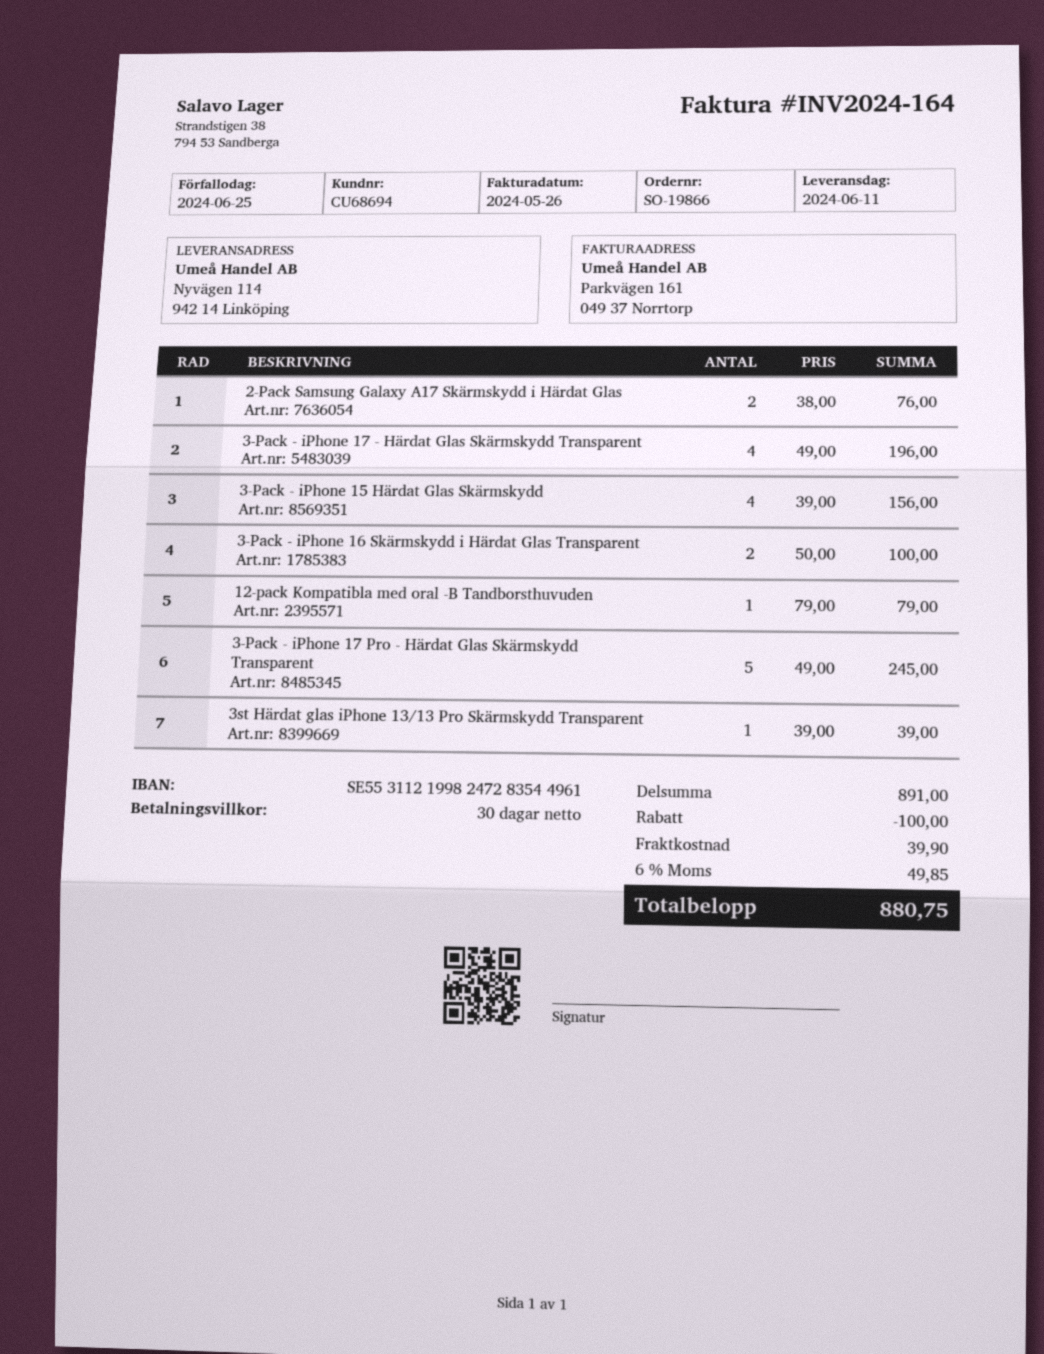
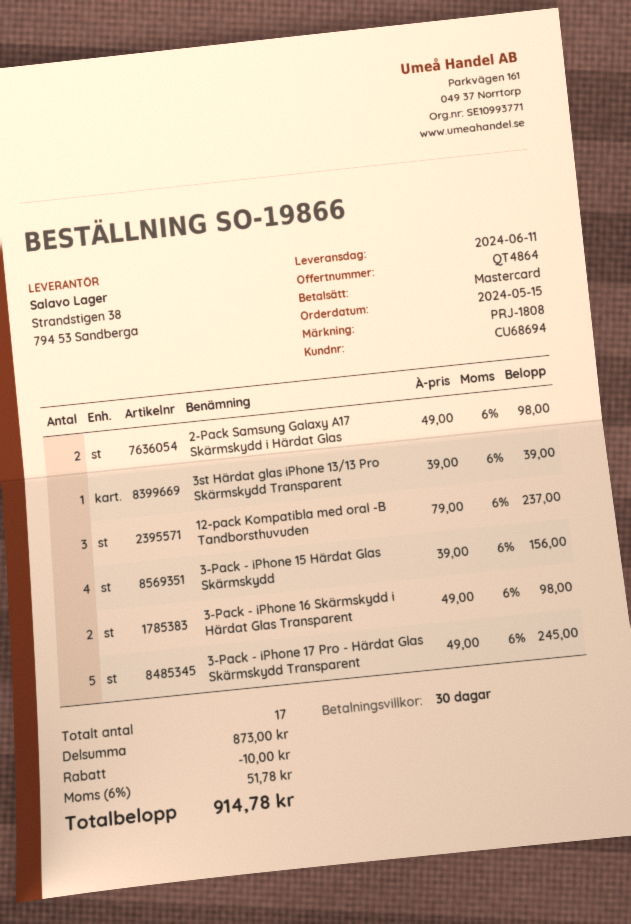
2-Pack Samsung Galaxy A17 Skärmskydd i Härdat Glas: 2 x 38.00 = 76.00 -> 2 x 49.00 = 98.00
3-Pack - iPhone 17 - Härdat Glas Skärmskydd Transparent: 4 x 49.00 = 196.00 -> none
3-Pack - iPhone 16 Skärmskydd i Härdat Glas Transparent: 2 x 50.00 = 100.00 -> 2 x 49.00 = 98.00
12-pack Kompatibla med oral -B Tandborsthuvuden: 1 x 79.00 = 79.00 -> 3 x 79.00 = 237.00
subtotal: 891.00 -> 873.00
discount: 100.00 -> 10.00
shipping: 39.90 -> none
tax: 6% = 49.85 -> 6% = 51.78
total: 880.75 -> 914.78

